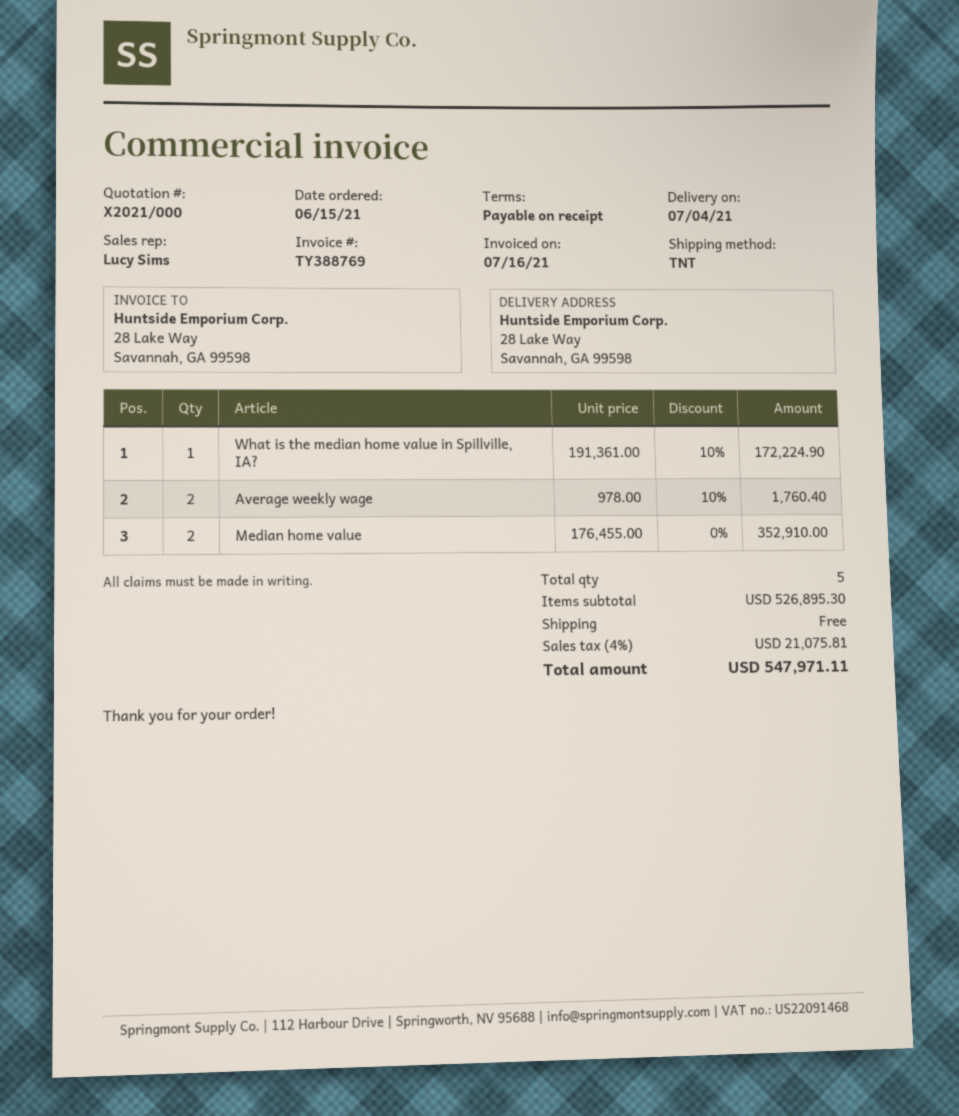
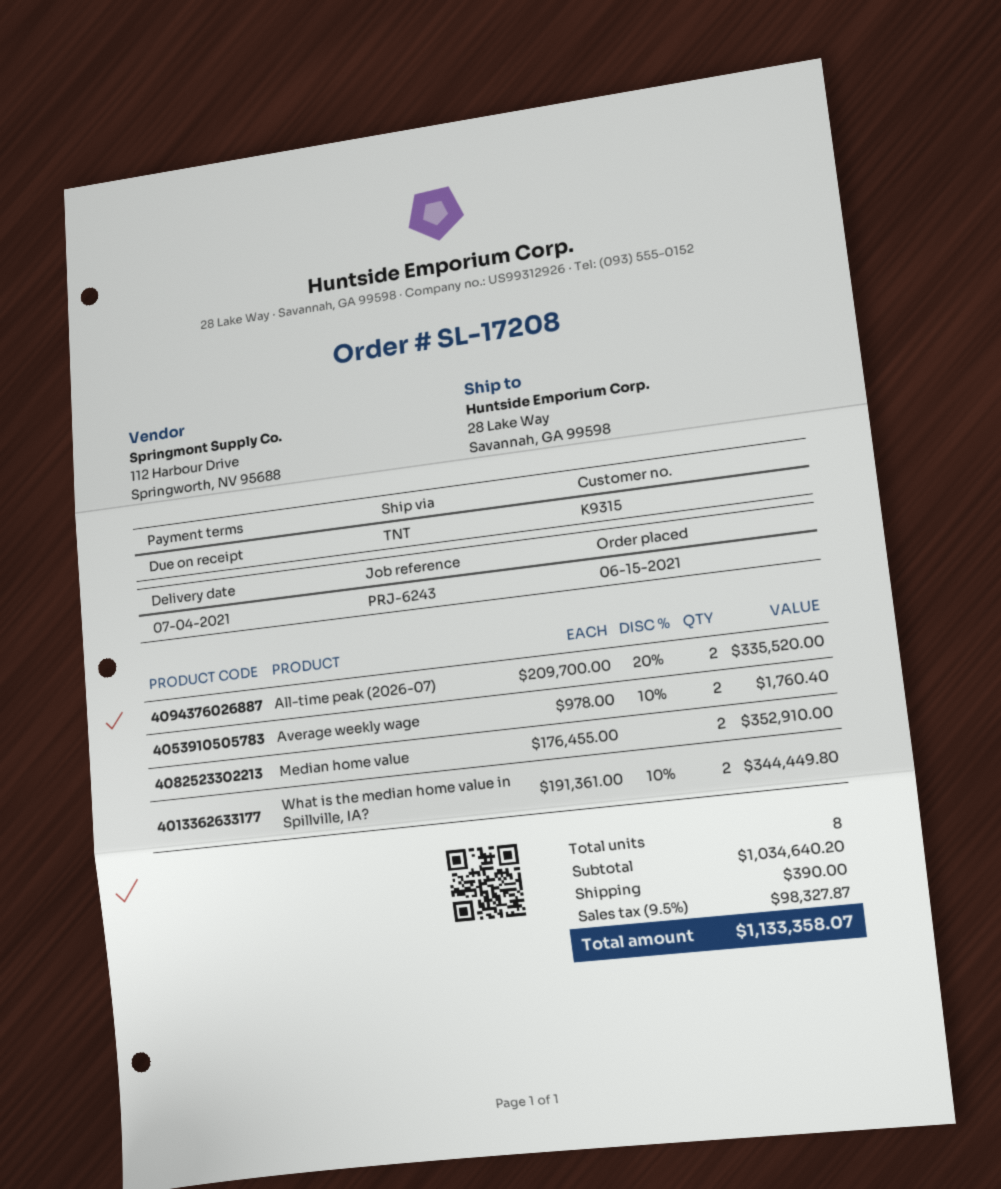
What is the median home value in Spillville, IA?: 1 x 191361.00 - 10% = 172224.90 -> 2 x 191361.00 - 10% = 344449.80
All-time peak (2026-07): none -> 2 x 209700.00 - 20% = 335520.00
total quantity: 5 -> 8
subtotal: 526895.30 -> 1034640.20
shipping: 0.00 -> 390.00
tax: 4% = 21075.81 -> 9.5% = 98327.87
total: 547971.11 -> 1133358.07

